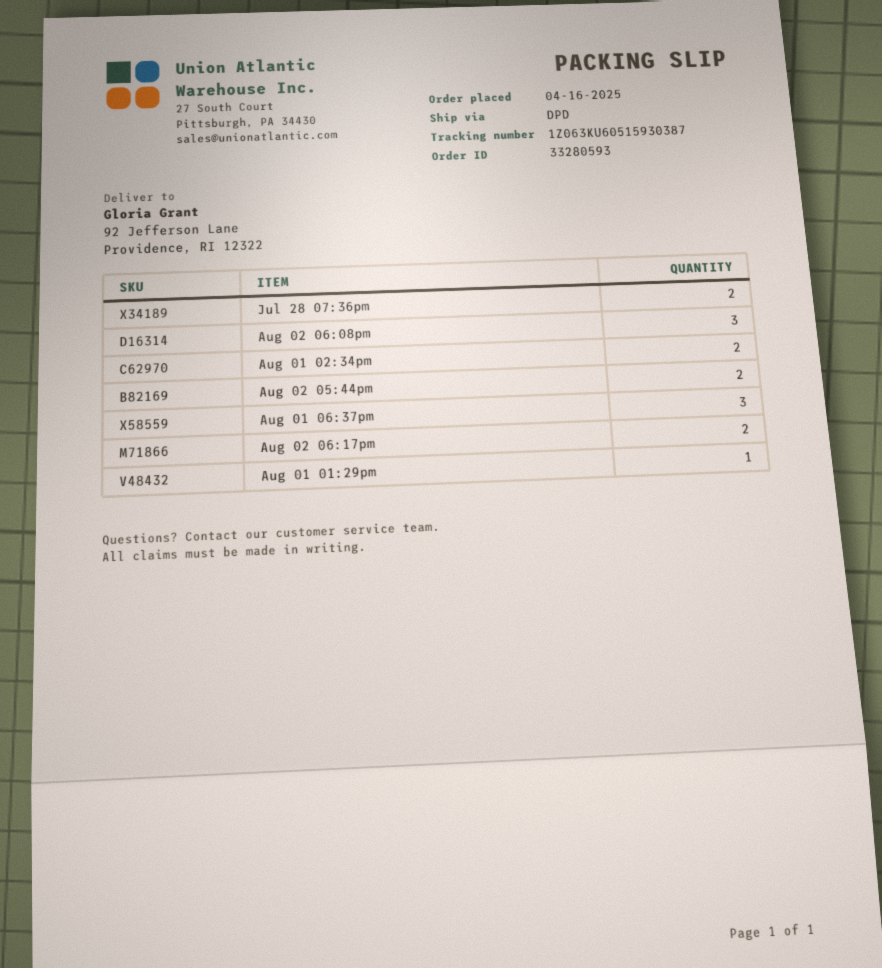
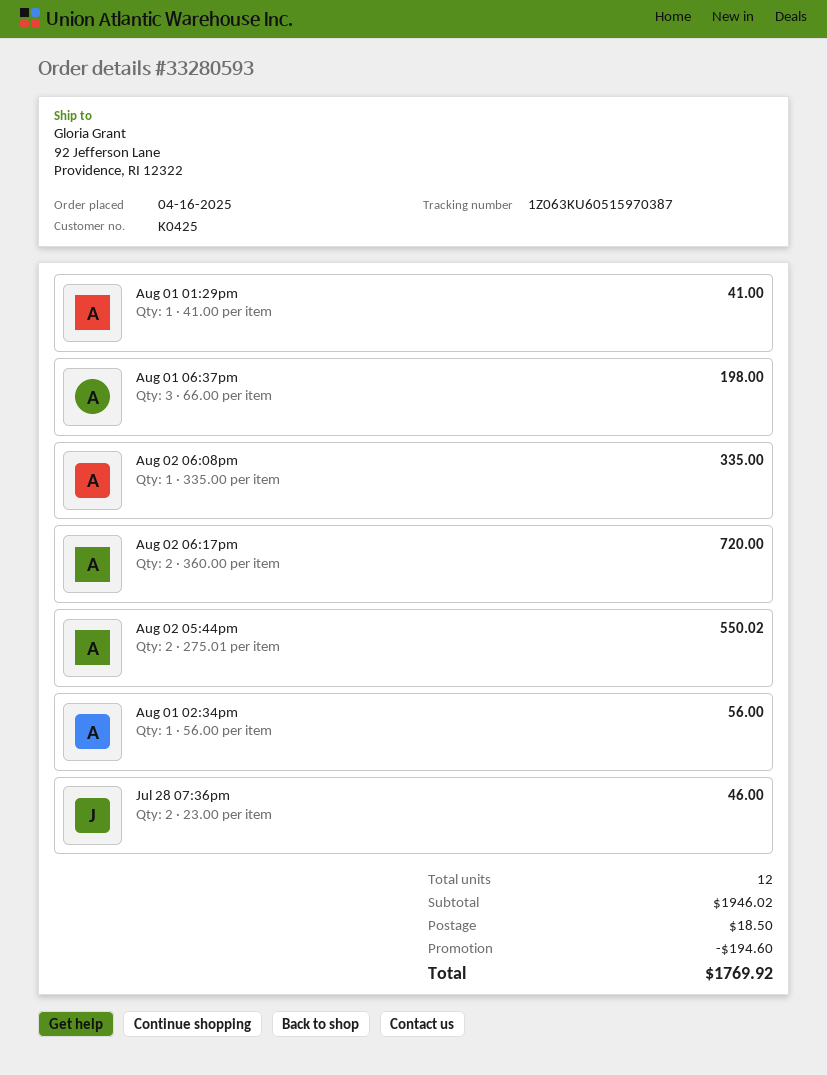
tracking number: 1Z063KU60515930387 -> 1Z063KU60515970387
Aug 02 06:08pm: 3 -> 1
Aug 01 02:34pm: 2 -> 1

